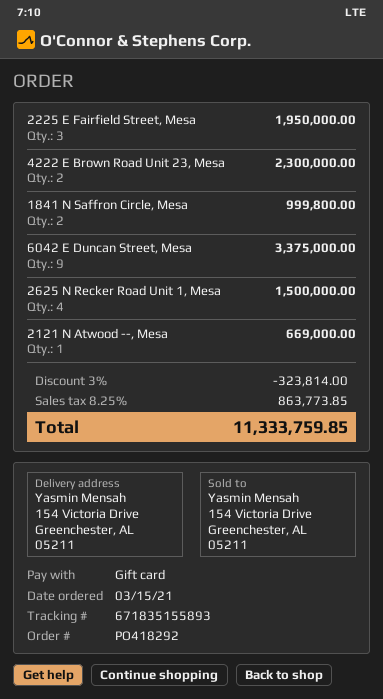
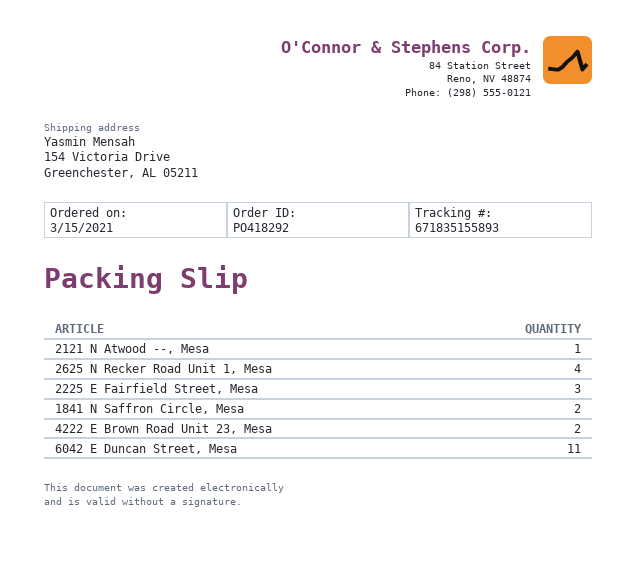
6042 E Duncan Street, Mesa: 9 -> 11

